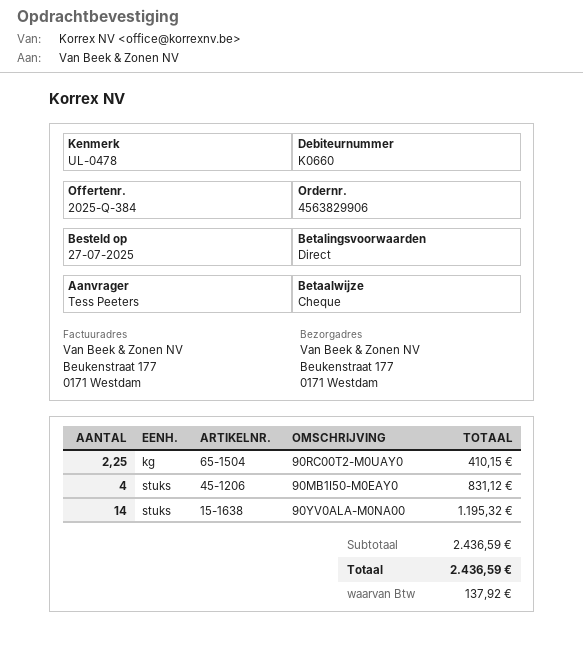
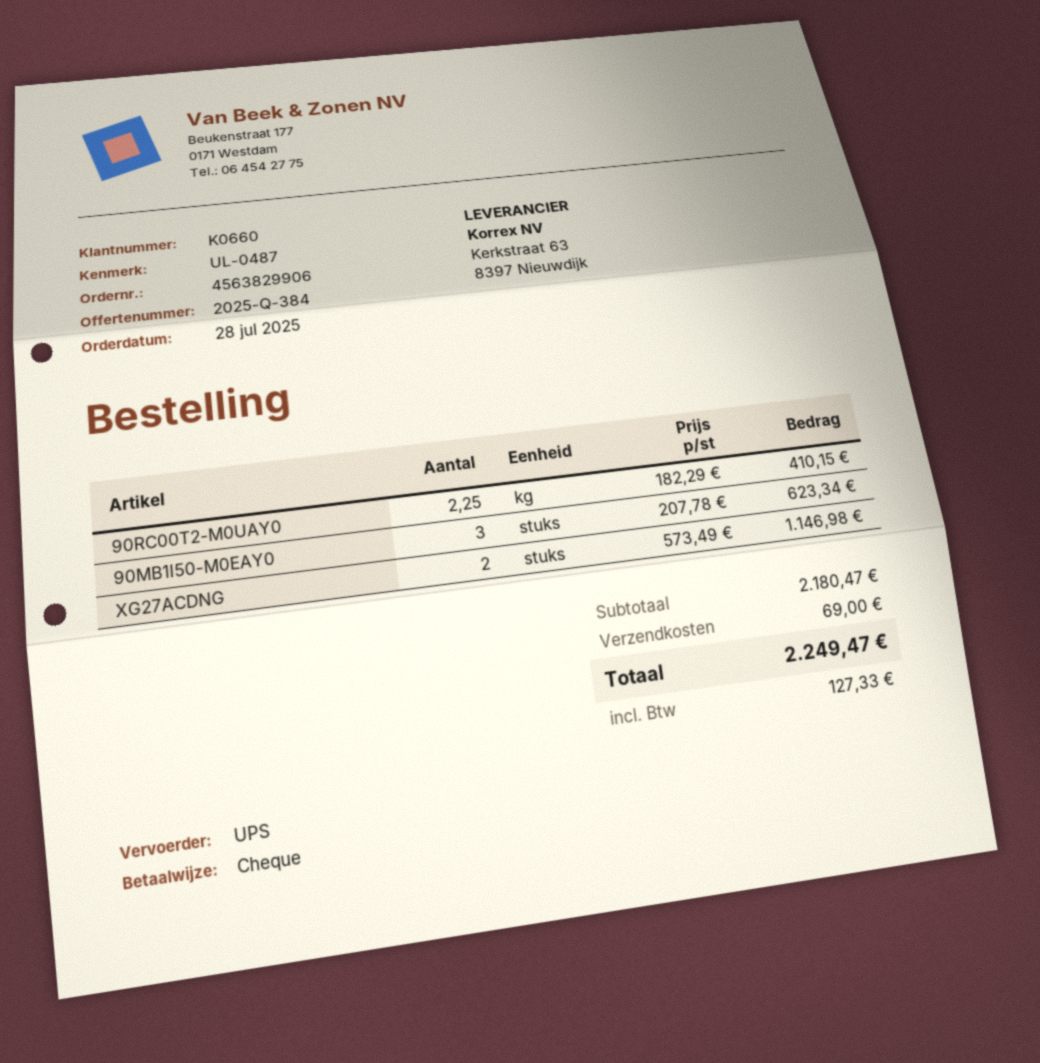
order date: 2025-07-27 -> 2025-07-28
reference: UL-0478 -> UL-0487
90MB1I50-M0EAY0: 4 for 831.12 -> 3 for 623.34
90YV0ALA-M0NA00: 14 for 1195.32 -> none
XG27ACDNG: none -> 2 for 1146.98
subtotal: 2436.59 -> 2180.47
shipping: none -> 69.00
tax: 137.92 -> 127.33
total: 2436.59 -> 2249.47

